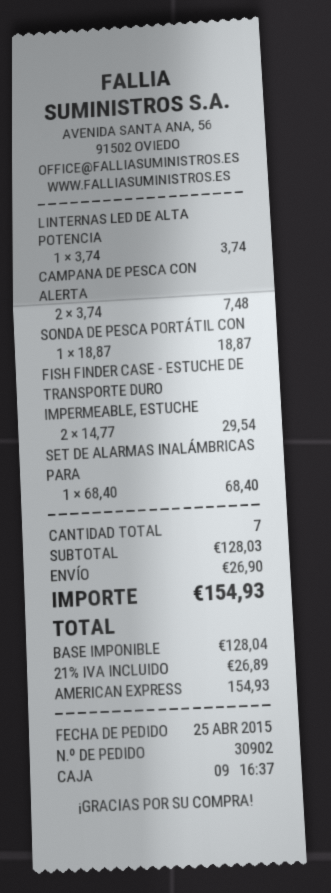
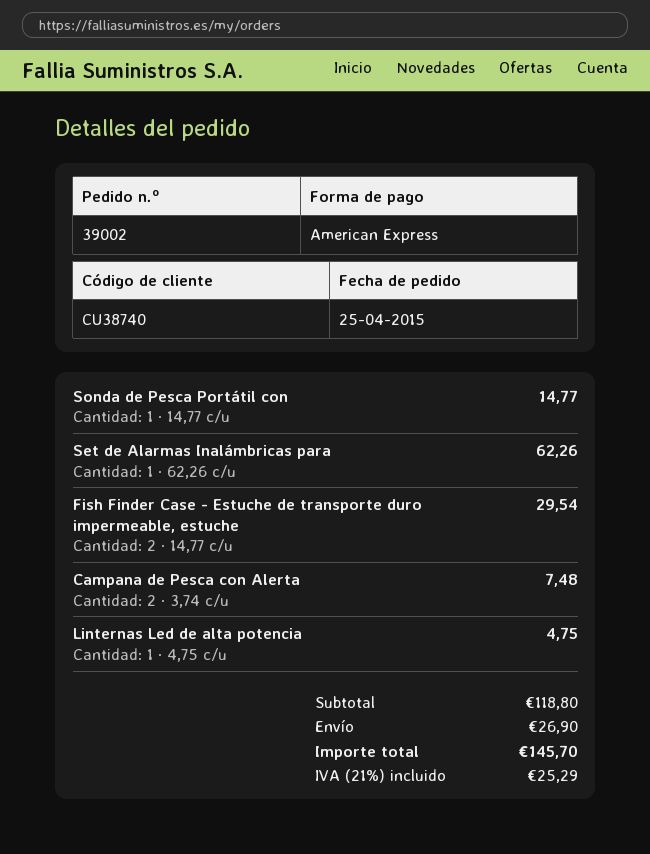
order number: 30902 -> 39002
LINTERNAS LED DE ALTA POTENCIA: 1 x 3.74 = 3.74 -> 1 x 4.75 = 4.75
SONDA DE PESCA PORTÁTIL CON: 1 x 18.87 = 18.87 -> 1 x 14.77 = 14.77
SET DE ALARMAS INALÁMBRICAS PARA: 1 x 68.40 = 68.40 -> 1 x 62.26 = 62.26
subtotal: 128.03 -> 118.80
tax: 21% = 26.89 -> 21% = 25.29
total: 154.93 -> 145.70

